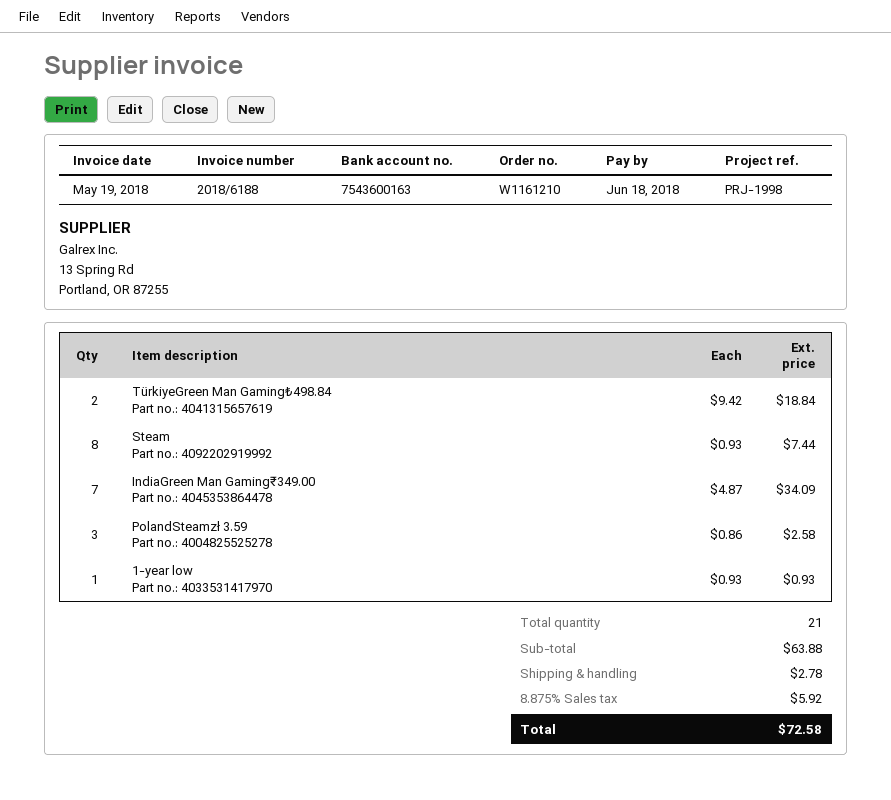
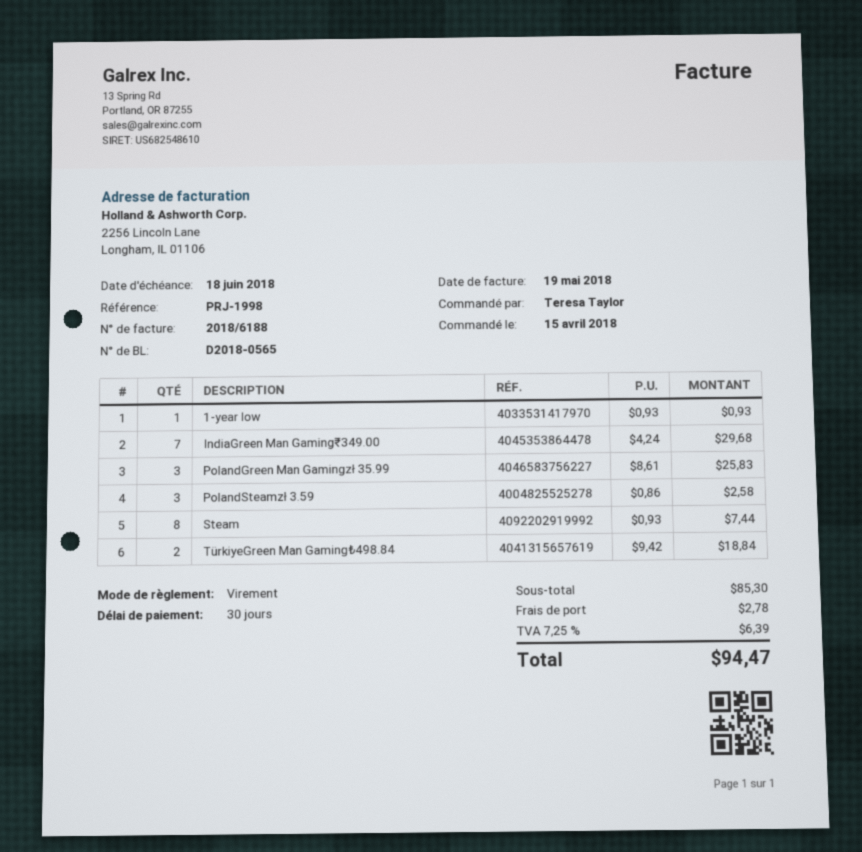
IndiaGreen Man Gaming₹349.00: 7 x 4.87 = 34.09 -> 7 x 4.24 = 29.68
PolandGreen Man Gamingzł 35.99: none -> 3 x 8.61 = 25.83
subtotal: 63.88 -> 85.30
tax: 8.875% = 5.92 -> 7.25% = 6.39
total: 72.58 -> 94.47

